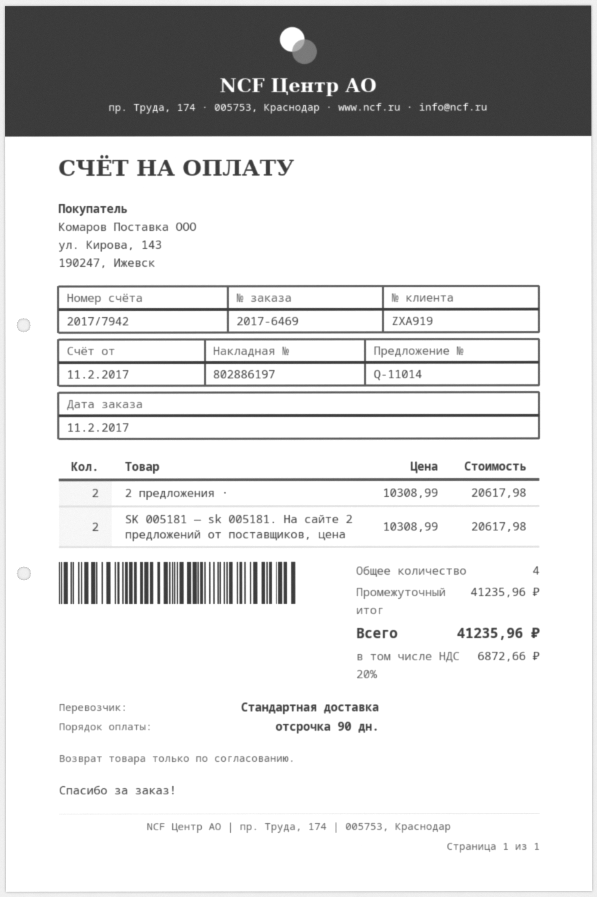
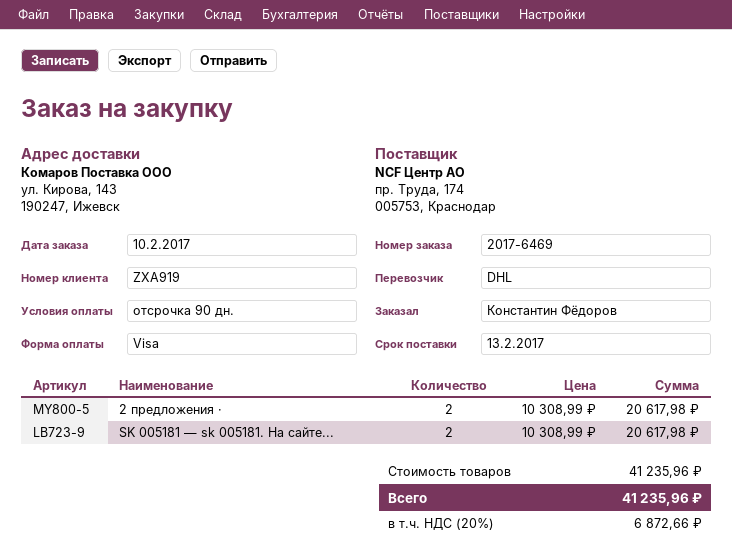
order date: 2017-02-11 -> 2017-02-10
shipping method: standard -> DHL

